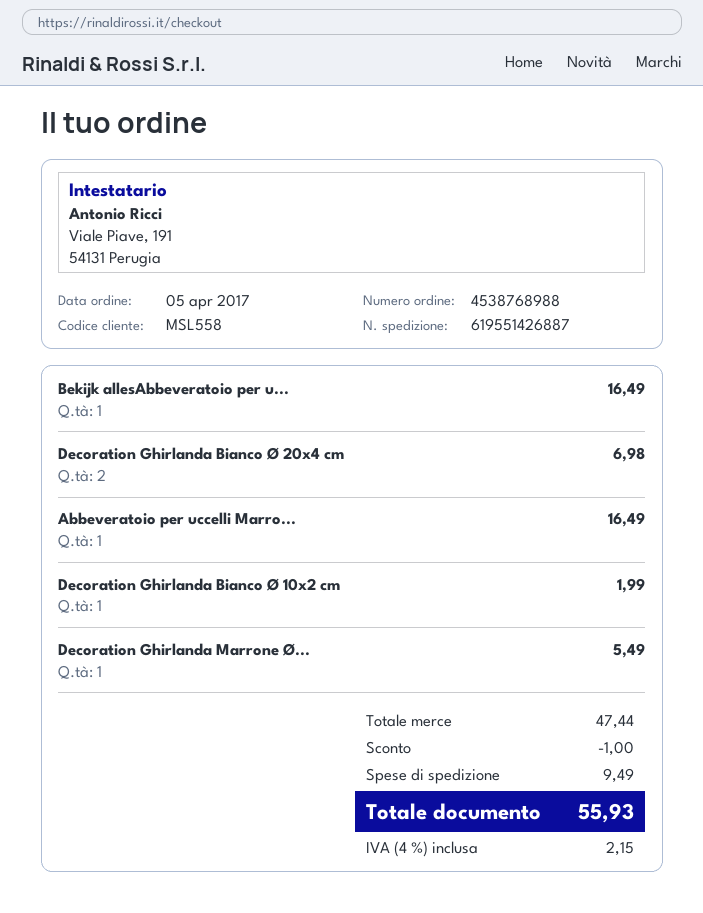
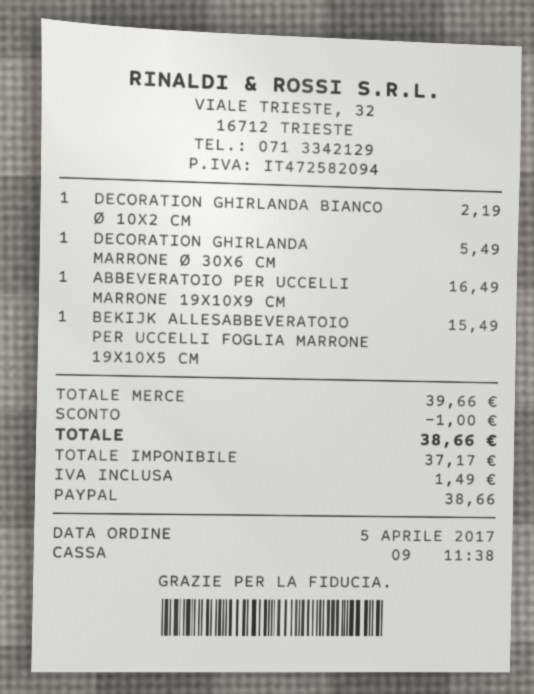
Bekijk allesAbbeveratoio per u...: 1 for 16.49 -> 1 for 15.49
Decoration Ghirlanda Bianco Ø 20x4 cm: 2 for 6.98 -> none
Decoration Ghirlanda Bianco Ø 10x2 cm: 1 for 1.99 -> 1 for 2.19
subtotal: 47.44 -> 39.66
shipping: 9.49 -> none
tax: 2.15 -> 1.49
total: 55.93 -> 38.66

